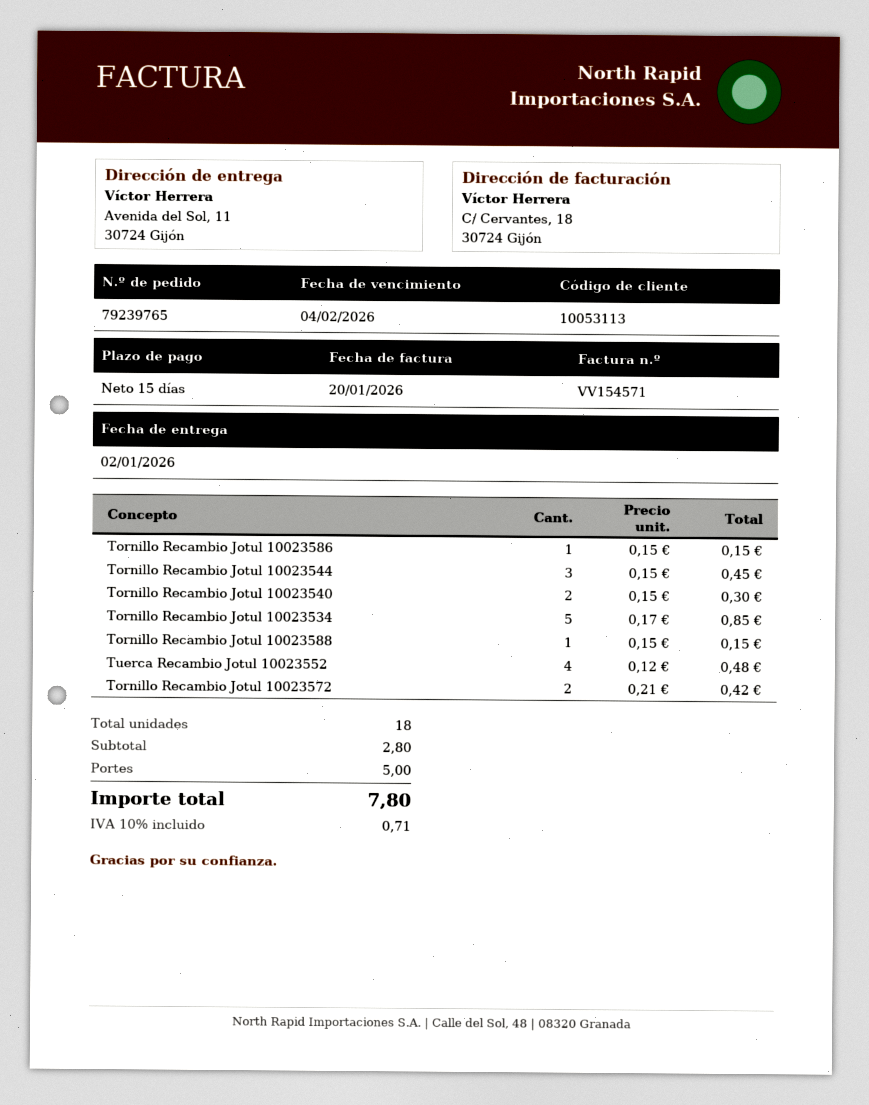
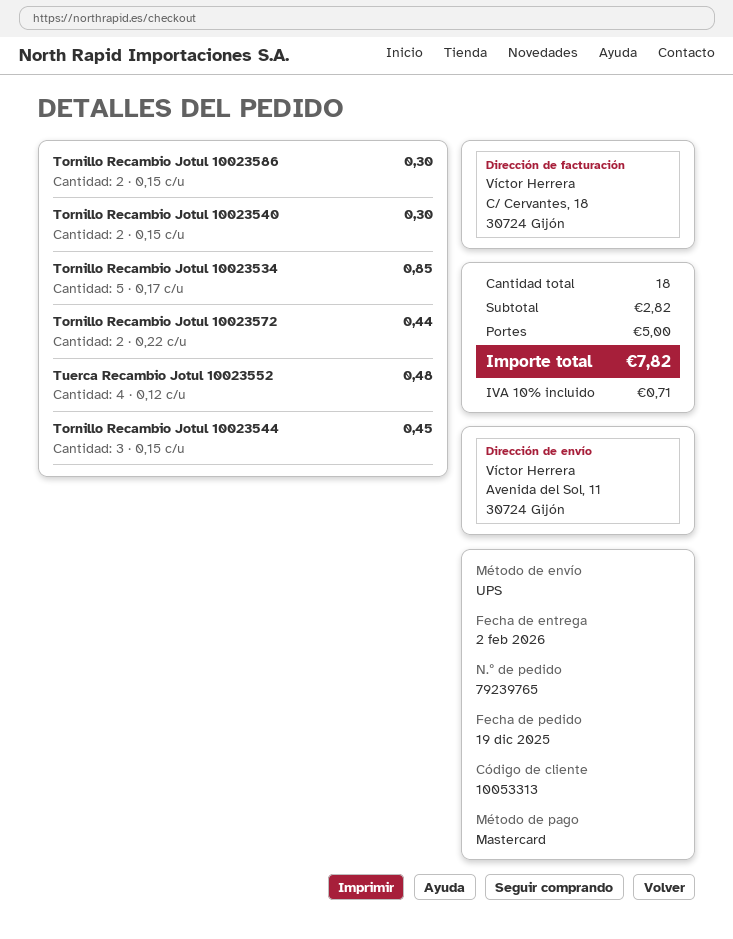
delivery date: 2026-01-02 -> 2026-02-02
customer number: 10053113 -> 10053313
Tornillo Recambio Jotul 10023586: 1 x 0.15 = 0.15 -> 2 x 0.15 = 0.30
Tornillo Recambio Jotul 10023588: 1 x 0.15 = 0.15 -> none
Tornillo Recambio Jotul 10023572: 2 x 0.21 = 0.42 -> 2 x 0.22 = 0.44
subtotal: 2.80 -> 2.82
total: 7.80 -> 7.82

